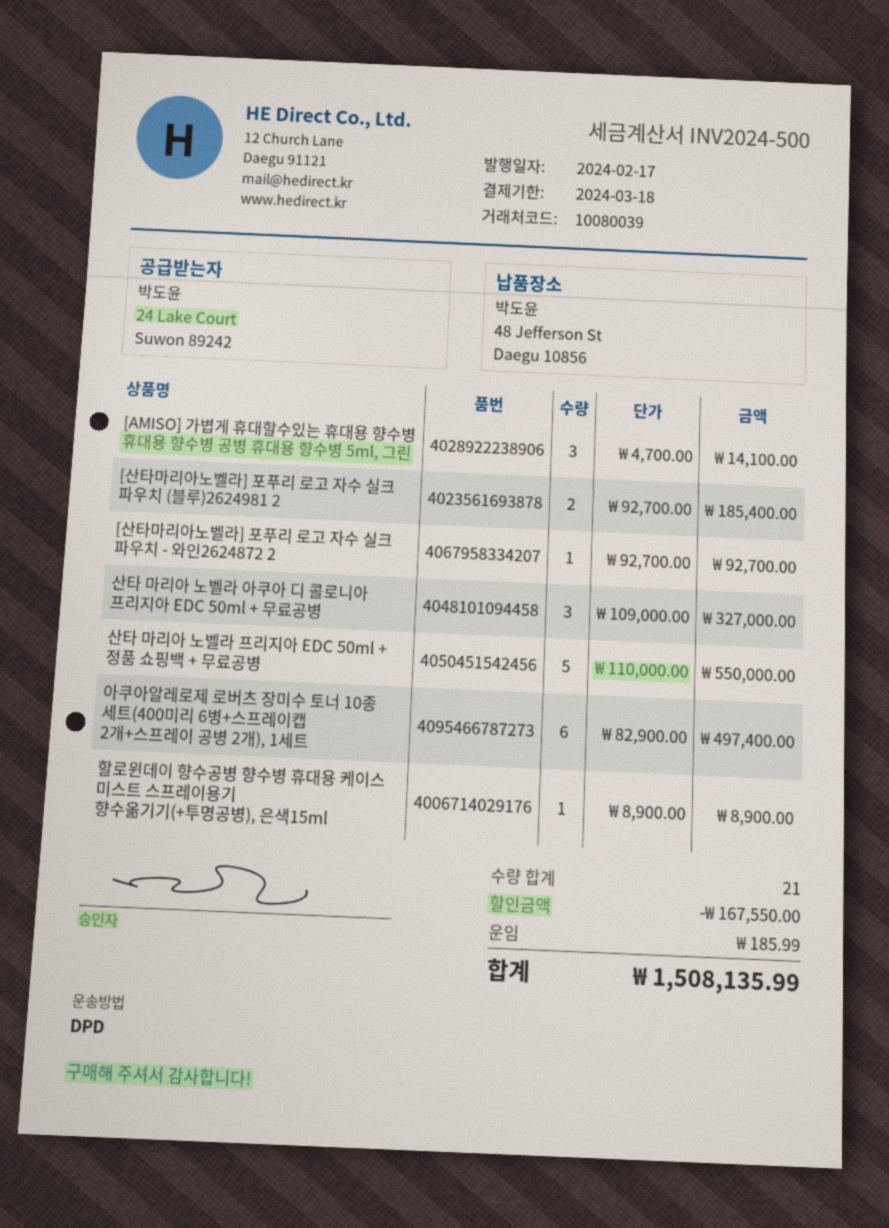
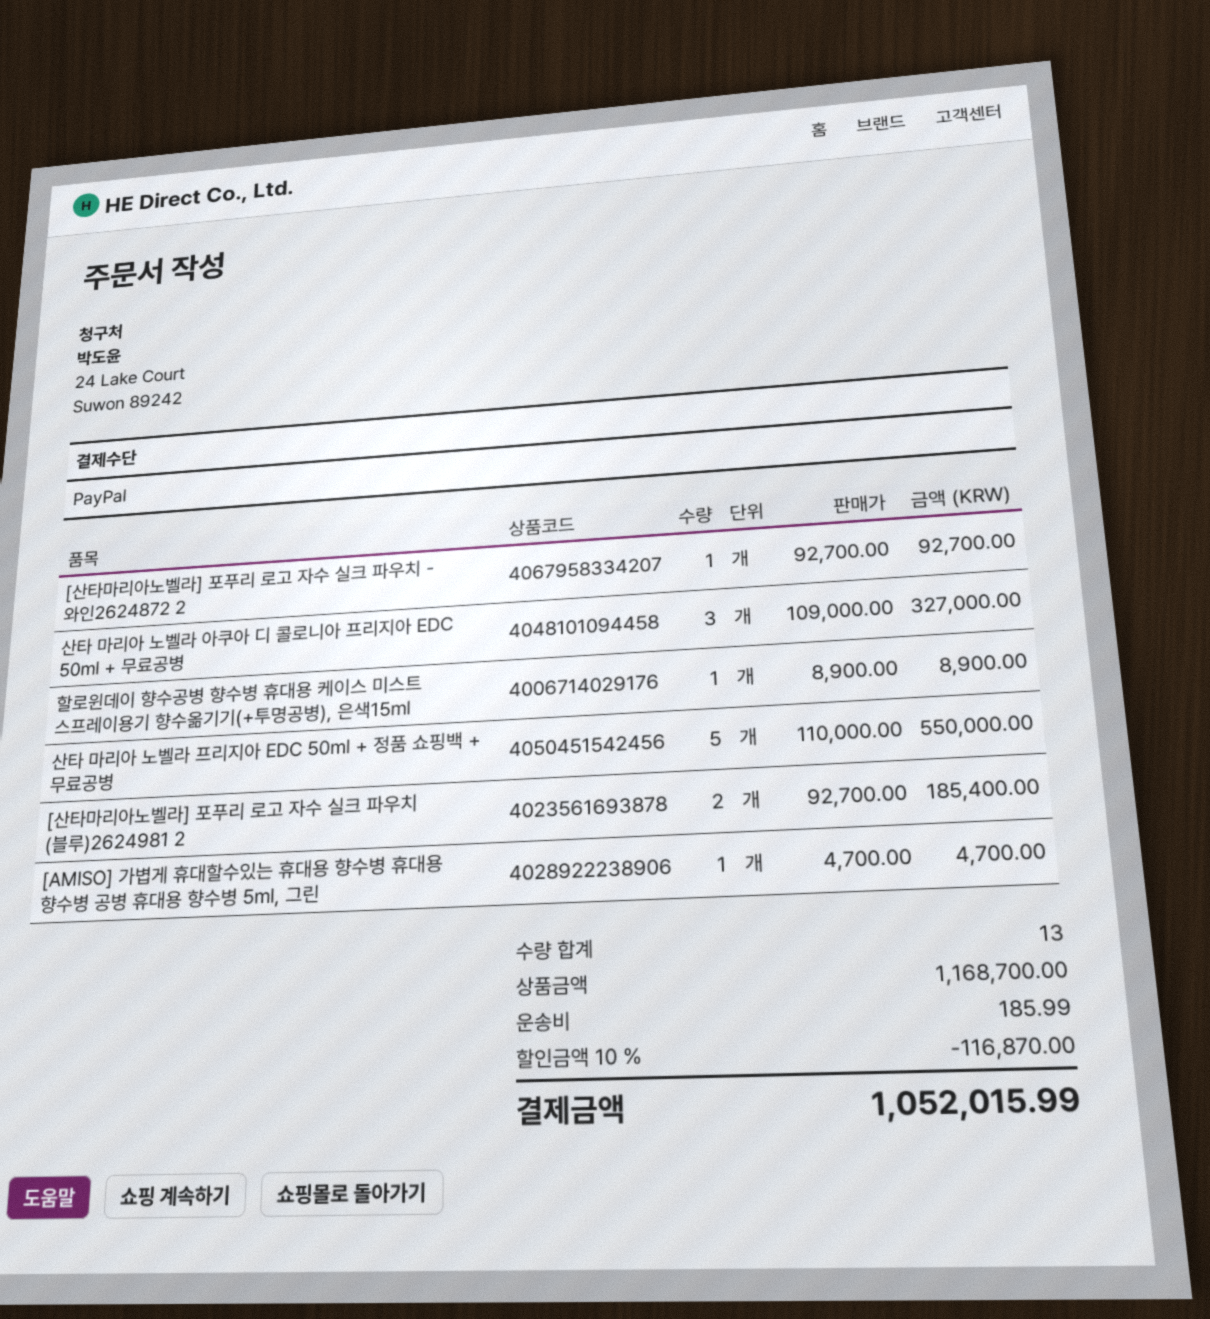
[AMISO] 가볍게 휴대할수있는 휴대용 향수병 휴대용 향수병 공병 휴대용 향수병 5ml, 그린: 3 x 4700.00 = 14100.00 -> 1 x 4700.00 = 4700.00
아쿠아알레로제 로버츠 장미수 토너 10종 세트(400미리 6병+스프레이캡 2개+스프레이 공병 2개), 1세트: 6 x 82900.00 = 497400.00 -> none
total quantity: 21 -> 13
discount: 167550.00 -> 116870.00
total: 1508135.99 -> 1052015.99

